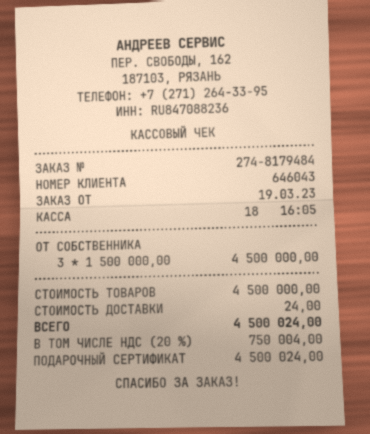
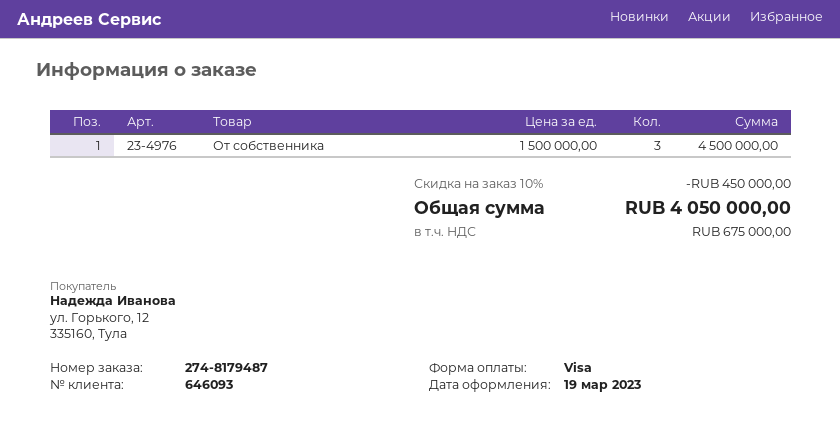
order number: 274-8179484 -> 274-8179487
customer number: 646043 -> 646093
payment method: gift card -> Visa
discount: none -> 10% = 450000.00
shipping: 24.00 -> none
tax: 750004.00 -> 675000.00
total: 4500024.00 -> 4050000.00

